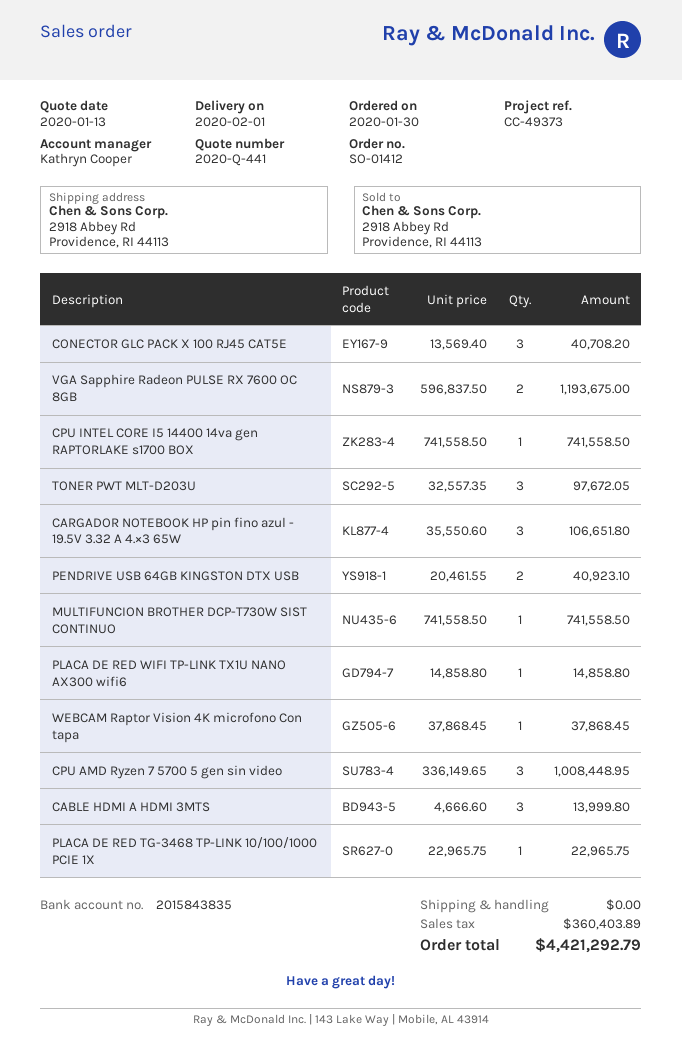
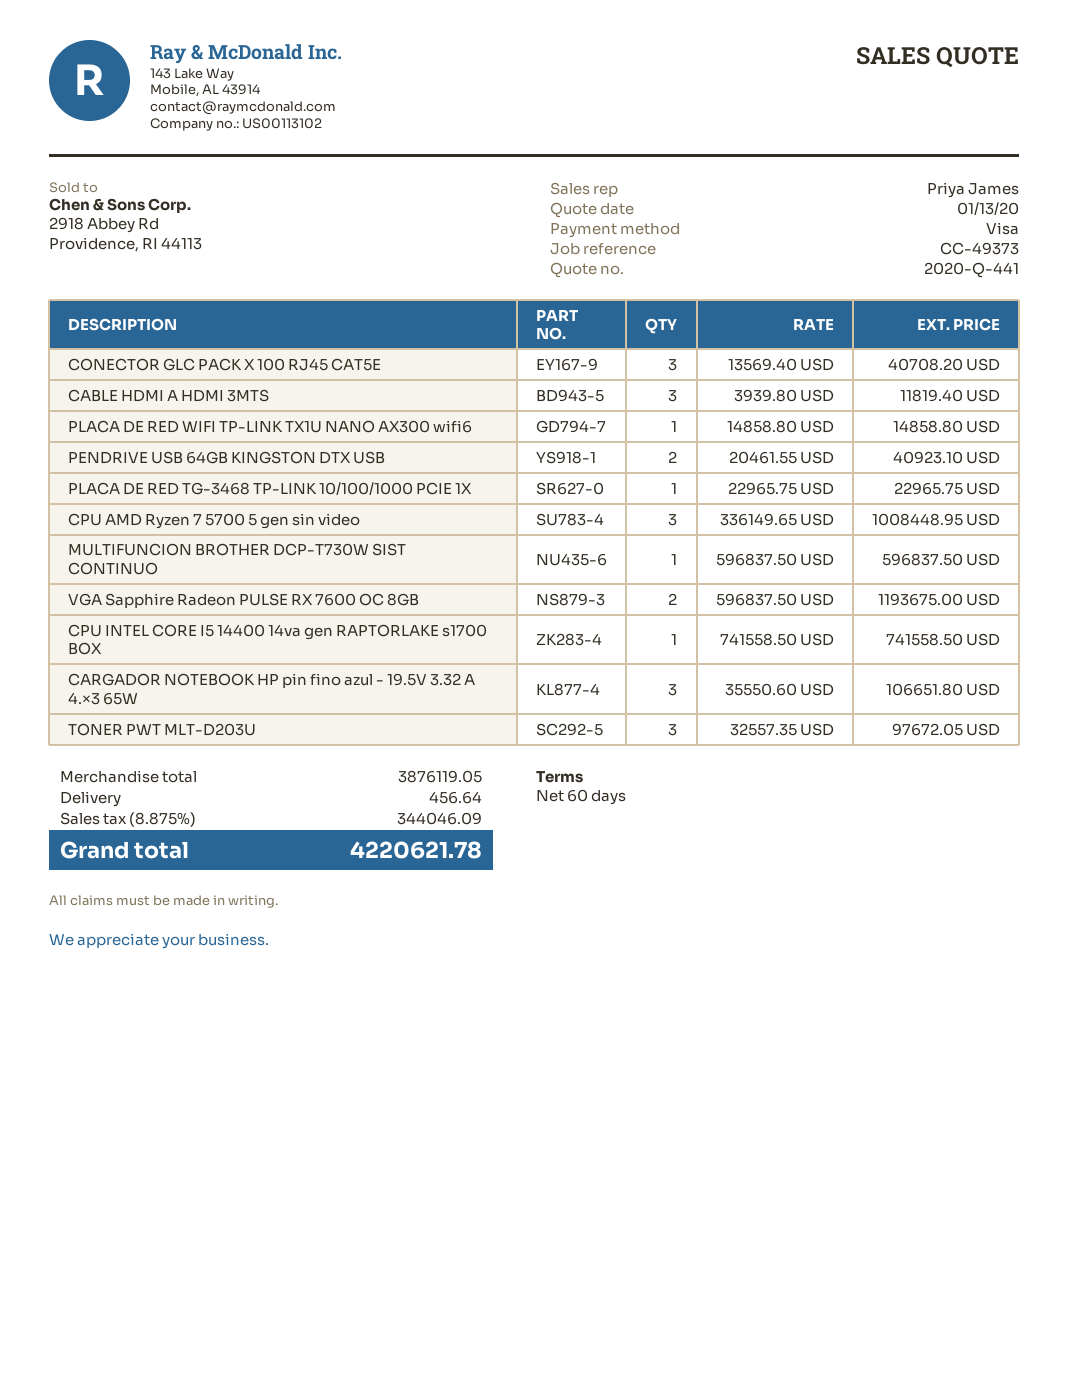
sales rep: Kathryn Cooper -> Priya James
MULTIFUNCION BROTHER DCP-T730W SIST CONTINUO: 1 x 741558.50 = 741558.50 -> 1 x 596837.50 = 596837.50
WEBCAM Raptor Vision 4K microfono Con tapa: 1 x 37868.45 = 37868.45 -> none
CABLE HDMI A HDMI 3MTS: 3 x 4666.60 = 13999.80 -> 3 x 3939.80 = 11819.40
shipping: 0.00 -> 456.64
tax: 360403.89 -> 344046.09
total: 4421292.79 -> 4220621.78

